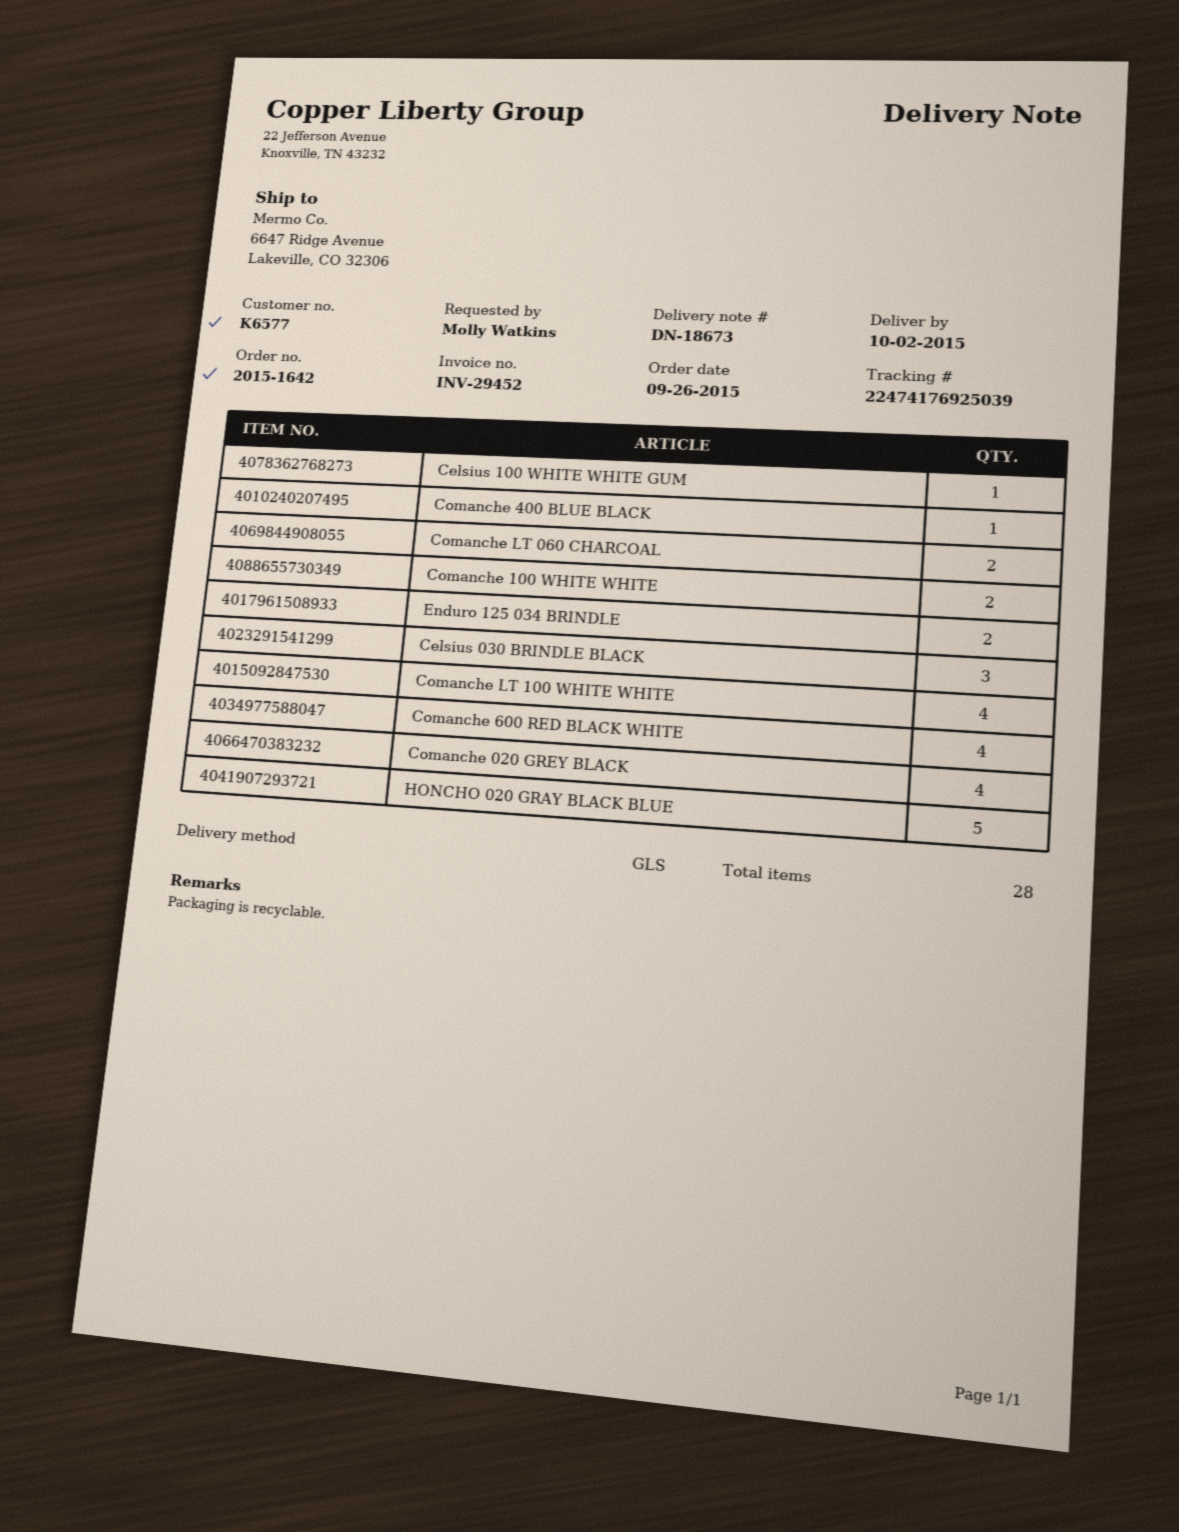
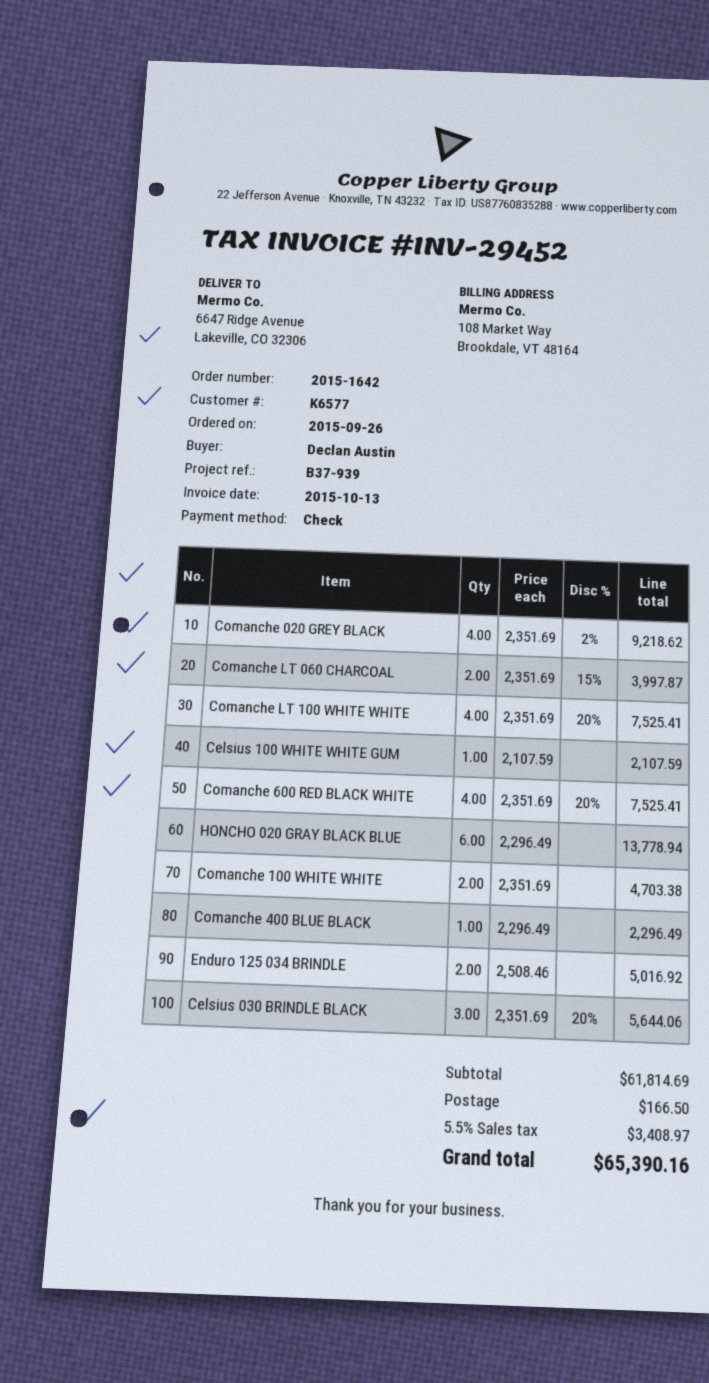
ordered by: Molly Watkins -> Declan Austin
HONCHO 020 GRAY BLACK BLUE: 5 -> 6

